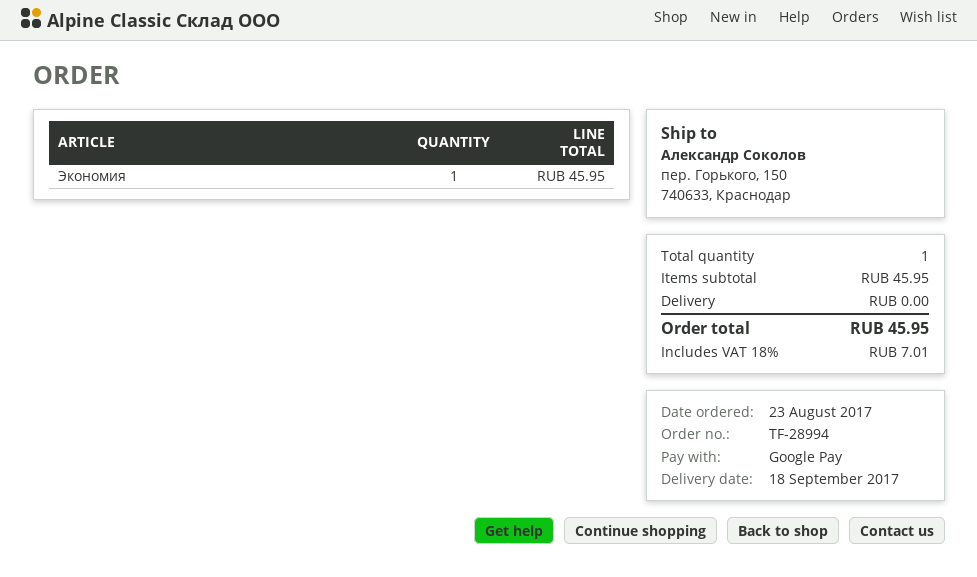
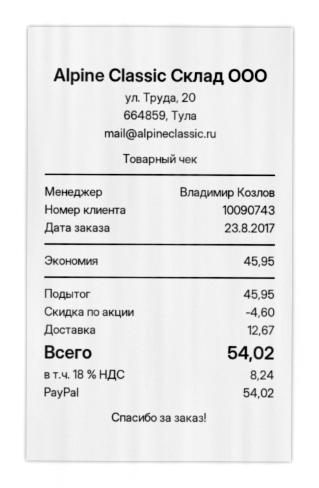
payment method: Google Pay -> PayPal
discount: none -> 4.60
shipping: 0.00 -> 12.67
tax: 18% = 7.01 -> 18% = 8.24
total: 45.95 -> 54.02

